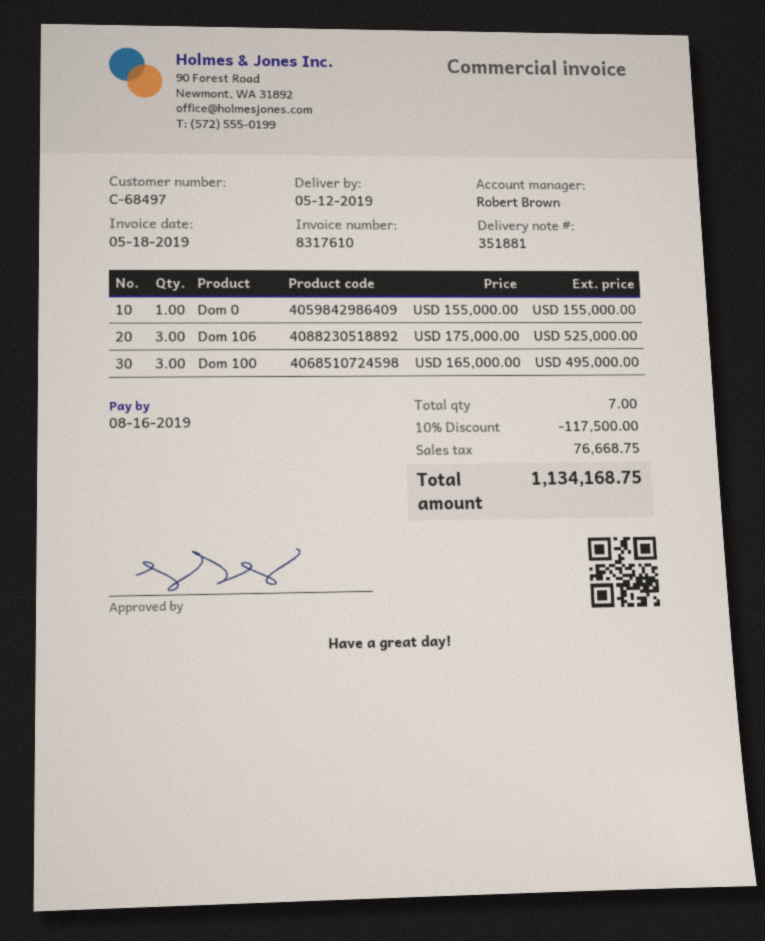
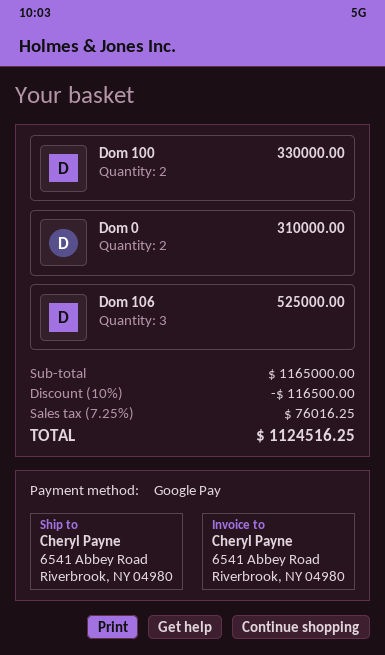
Dom 0: 1 for 155000.00 -> 2 for 310000.00
Dom 100: 3 for 495000.00 -> 2 for 330000.00
discount: 10% = 117500.00 -> 10% = 116500.00
tax: 76668.75 -> 76016.25
total: 1134168.75 -> 1124516.25

